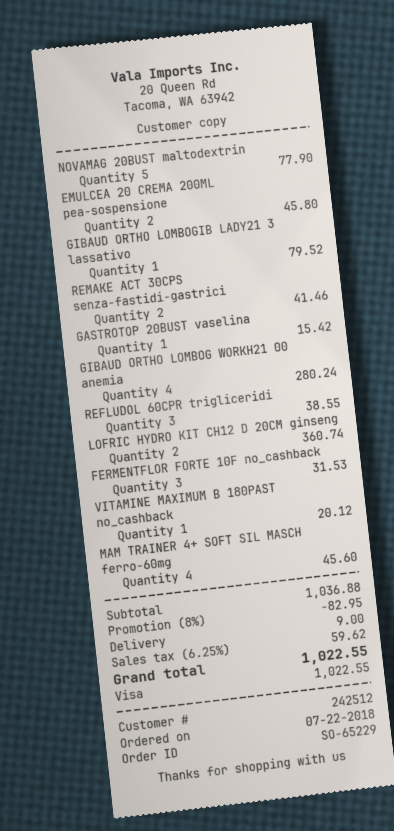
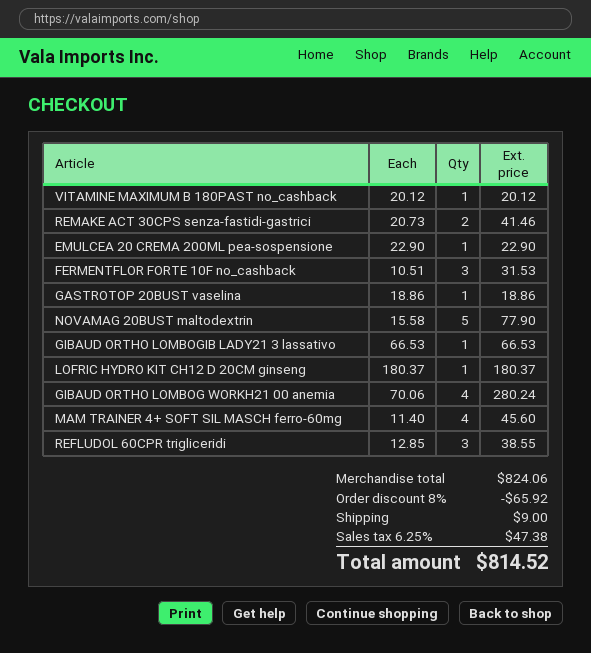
EMULCEA 20 CREMA 200ML pea-sospensione: 2 for 45.80 -> 1 for 22.90
GIBAUD ORTHO LOMBOGIB LADY21 3 lassativo: 1 for 79.52 -> 1 for 66.53
GASTROTOP 20BUST vaselina: 1 for 15.42 -> 1 for 18.86
LOFRIC HYDRO KIT CH12 D 20CM ginseng: 2 for 360.74 -> 1 for 180.37
subtotal: 1036.88 -> 824.06
discount: 8% = 82.95 -> 8% = 65.92
tax: 6.25% = 59.62 -> 6.25% = 47.38
total: 1022.55 -> 814.52

